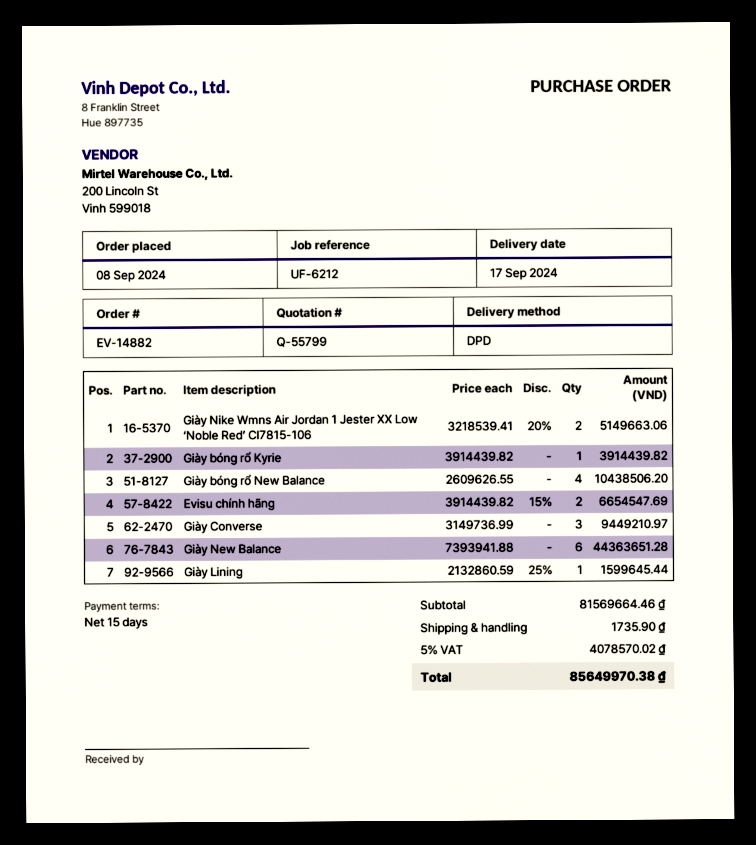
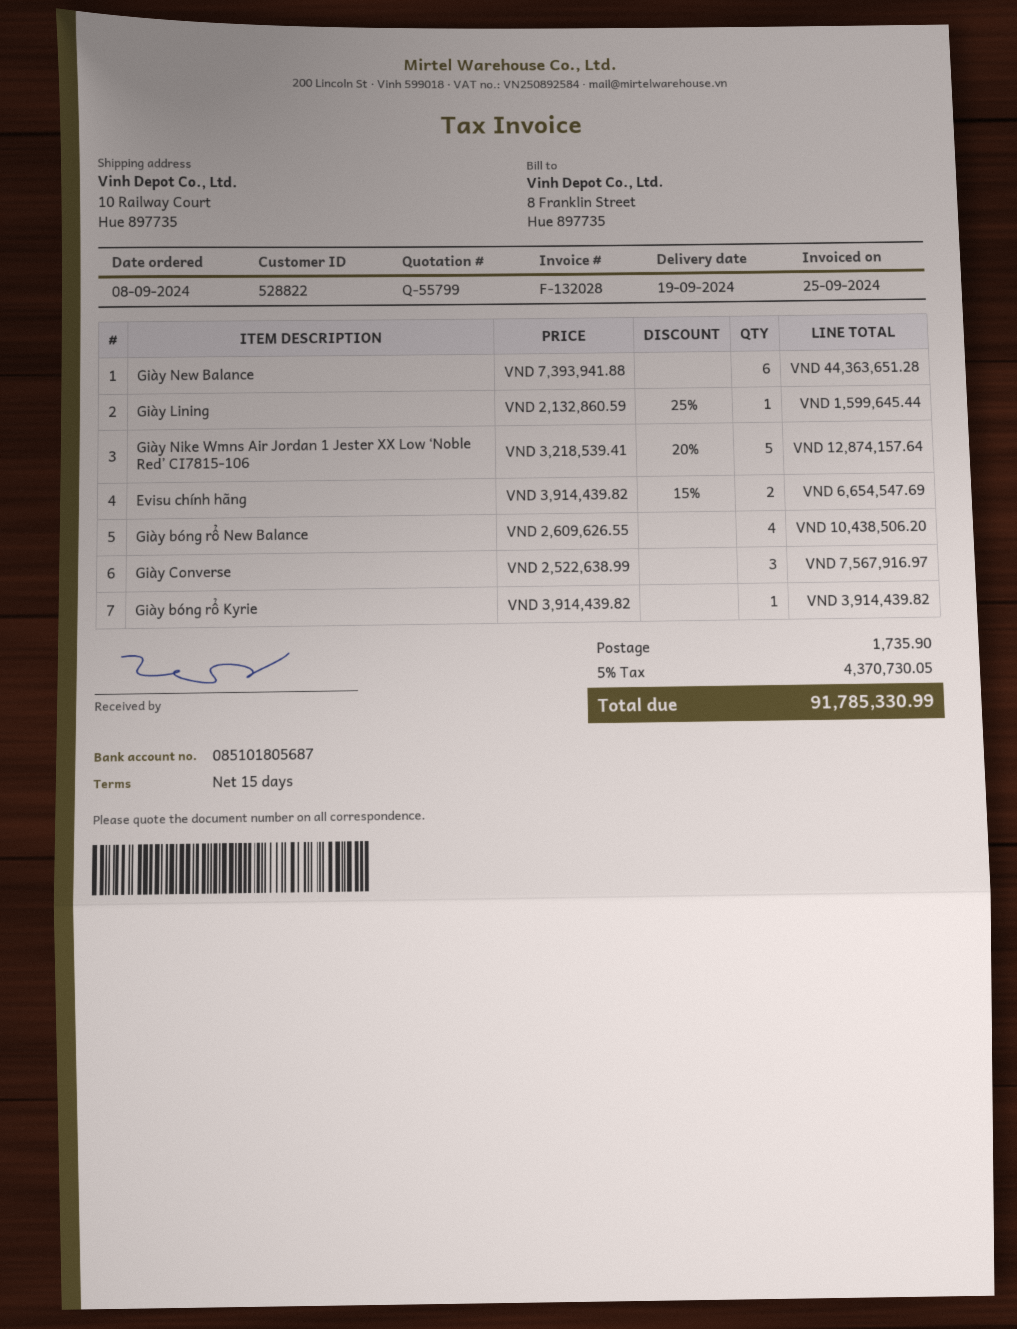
delivery date: 2024-09-17 -> 2024-09-19
Giày Nike Wmns Air Jordan 1 Jester XX Low ‘Noble Red’ CI7815-106: 2 x 3218539.41 - 20% = 5149663.06 -> 5 x 3218539.41 - 20% = 12874157.64
Giày Converse: 3 x 3149736.99 = 9449210.97 -> 3 x 2522638.99 = 7567916.97
tax: 5% = 4078570.02 -> 5% = 4370730.05
total: 85649970.38 -> 91785330.99

